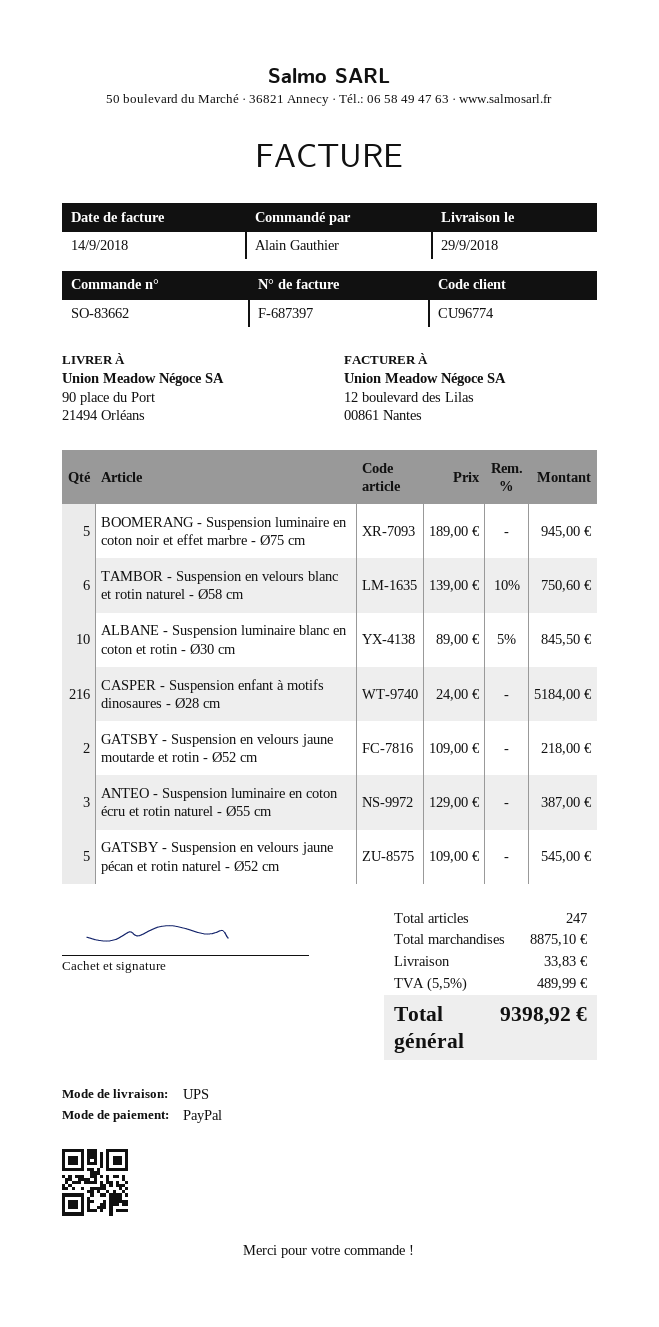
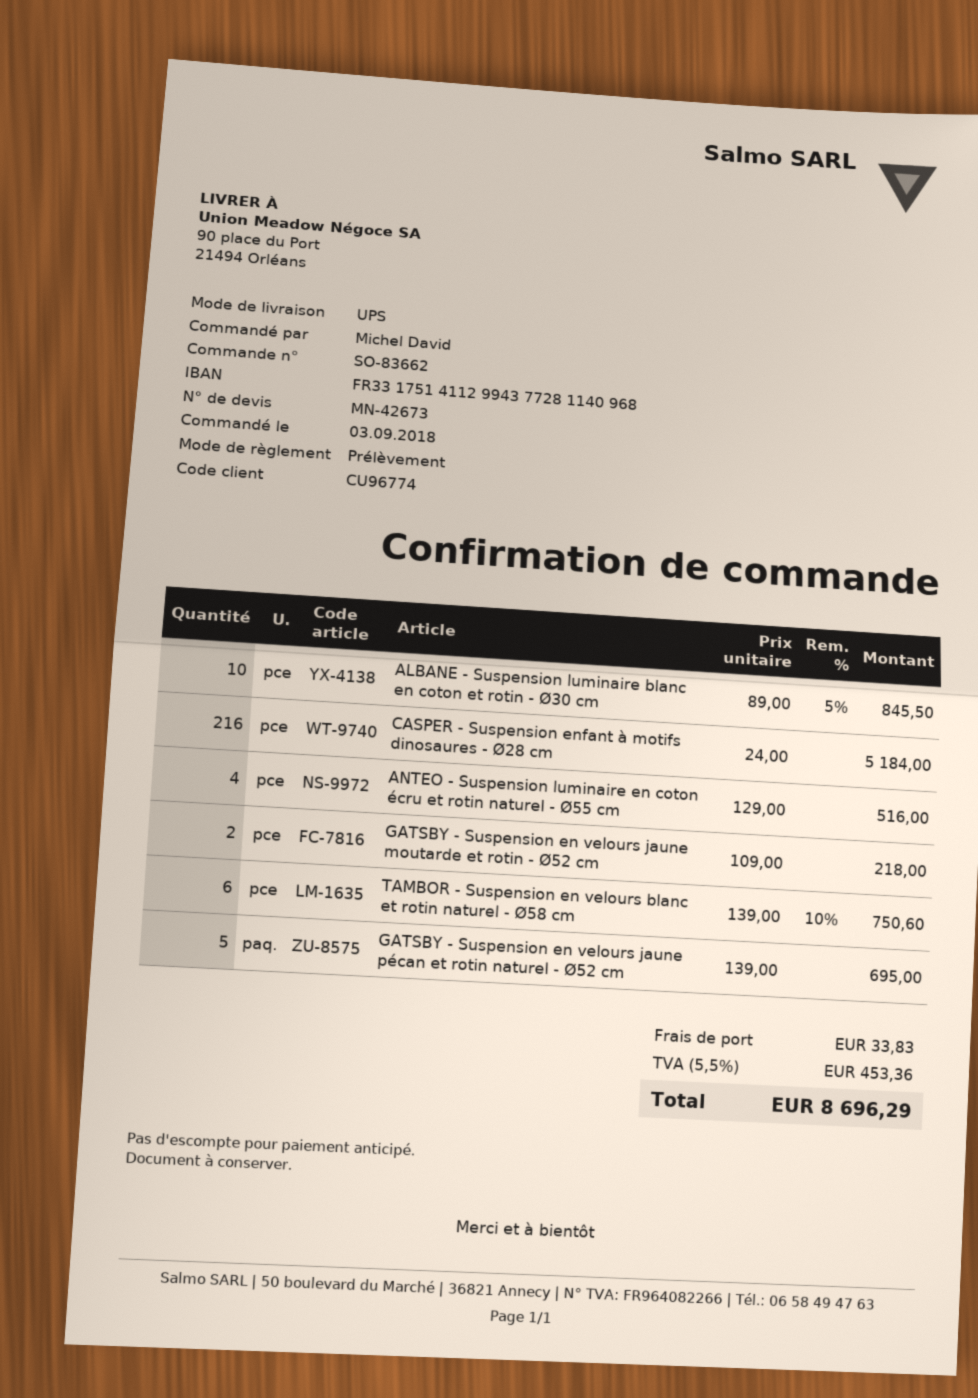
ordered by: Alain Gauthier -> Michel David
payment method: PayPal -> direct debit
BOOMERANG - Suspension luminaire en coton noir et effet marbre - Ø75 cm: 5 x 189.00 = 945.00 -> none
ANTEO - Suspension luminaire en coton écru et rotin naturel - Ø55 cm: 3 x 129.00 = 387.00 -> 4 x 129.00 = 516.00
GATSBY - Suspension en velours jaune pécan et rotin naturel - Ø52 cm: 5 x 109.00 = 545.00 -> 5 x 139.00 = 695.00
tax: 5.5% = 489.99 -> 5.5% = 453.36
total: 9398.92 -> 8696.29

